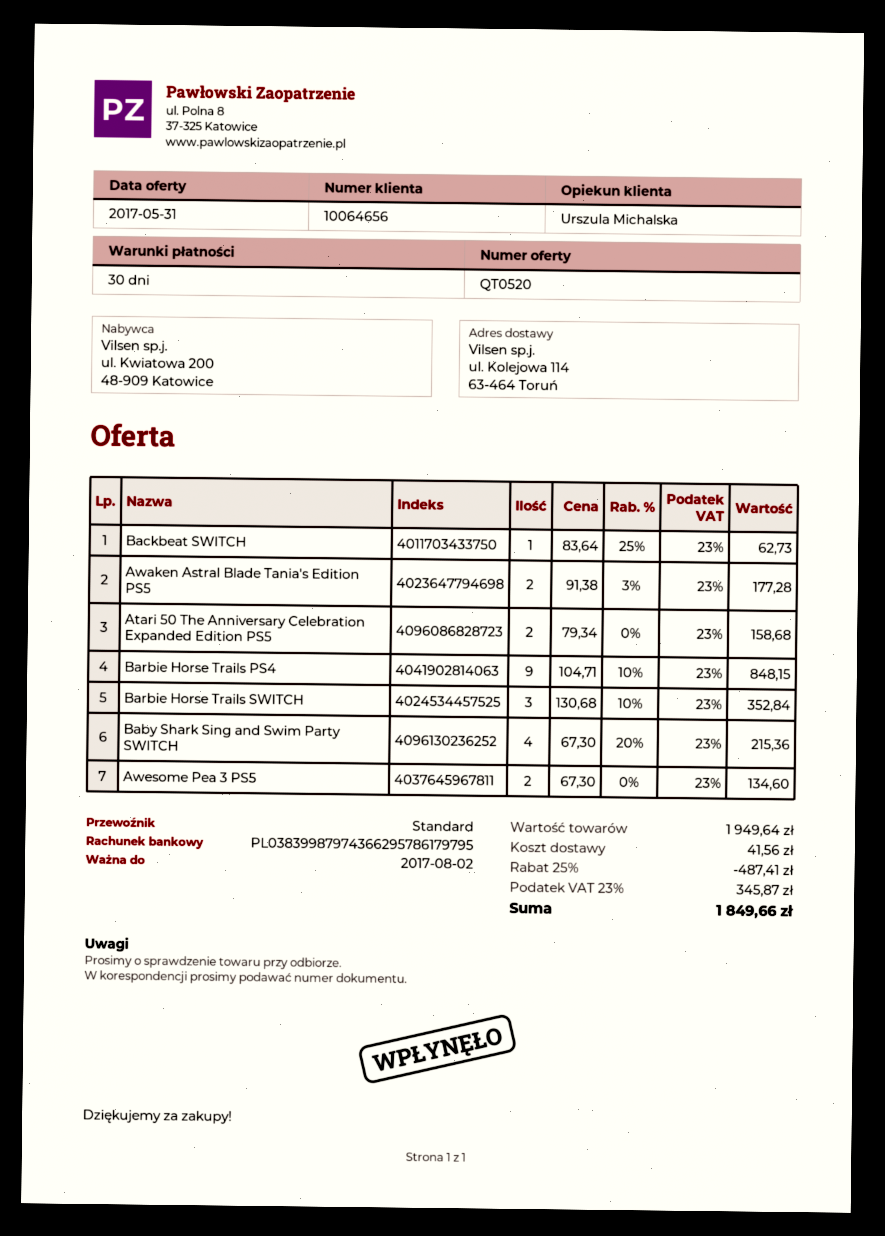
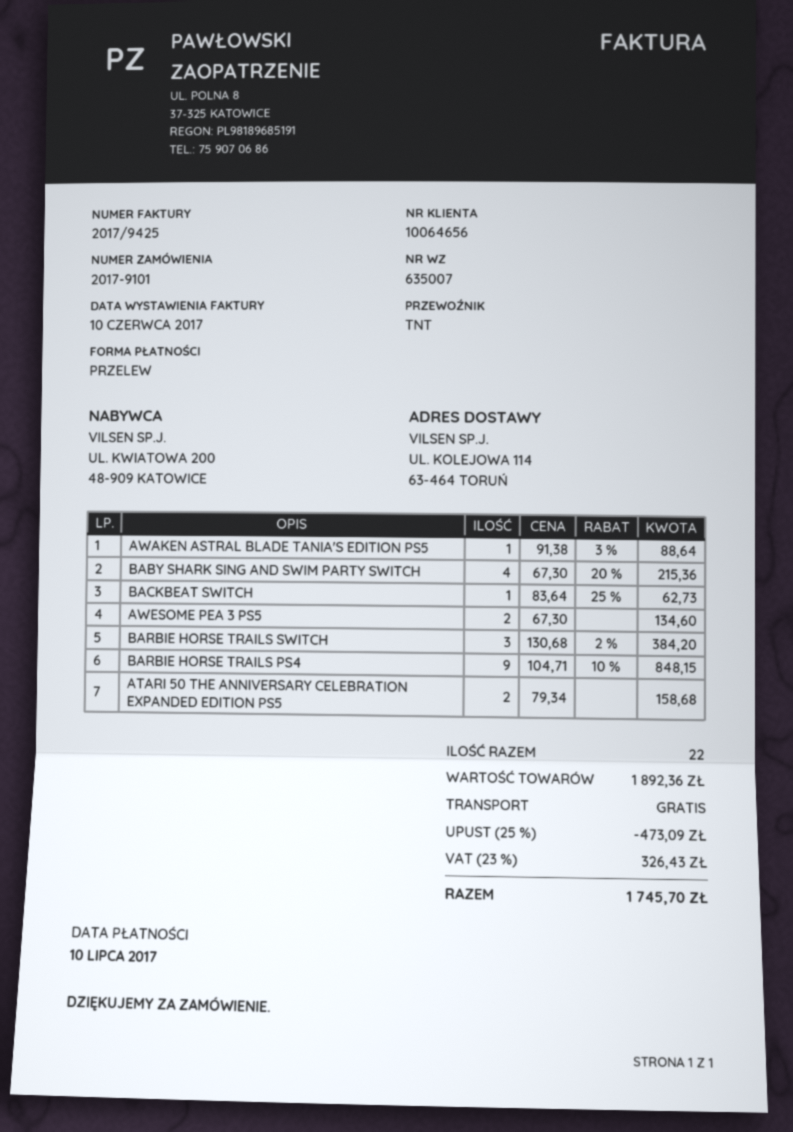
shipping method: standard -> TNT
Awaken Astral Blade Tania's Edition PS5: 2 x 91.38 - 3% = 177.28 -> 1 x 91.38 - 3% = 88.64
Barbie Horse Trails SWITCH: 3 x 130.68 - 10% = 352.84 -> 3 x 130.68 - 2% = 384.20
subtotal: 1949.64 -> 1892.36
discount: 25% = 487.41 -> 25% = 473.09
shipping: 41.56 -> 0.00
tax: 23% = 345.87 -> 23% = 326.43
total: 1849.66 -> 1745.70

